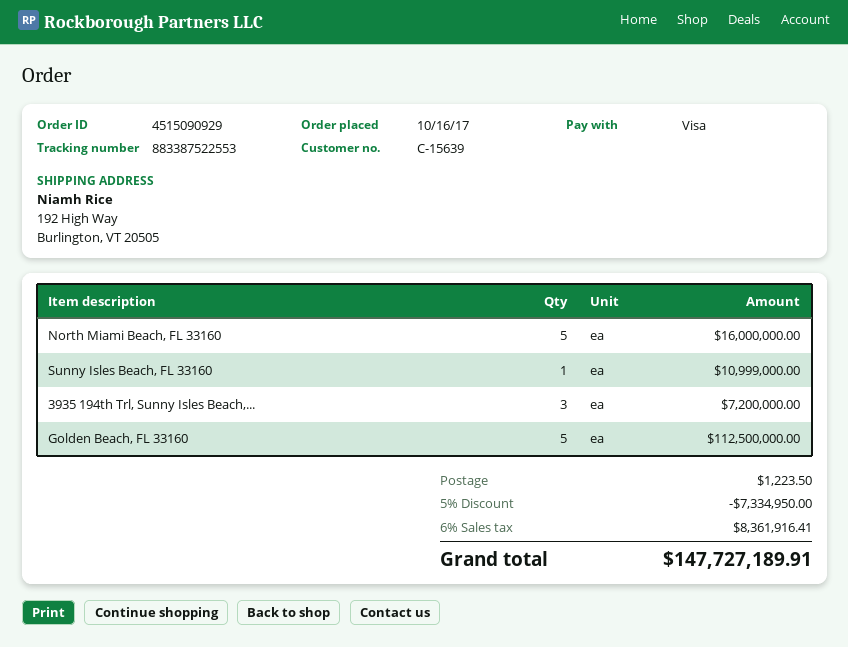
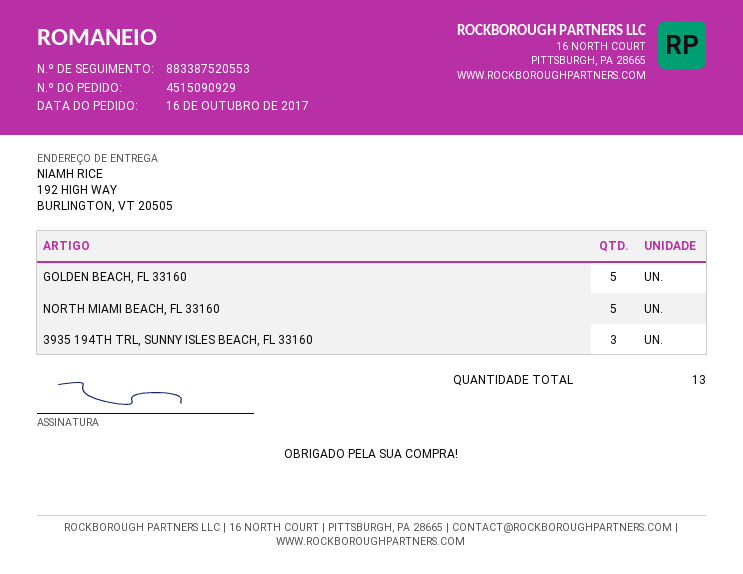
tracking number: 883387522553 -> 883387520553
Sunny Isles Beach, FL 33160: 1 -> none

